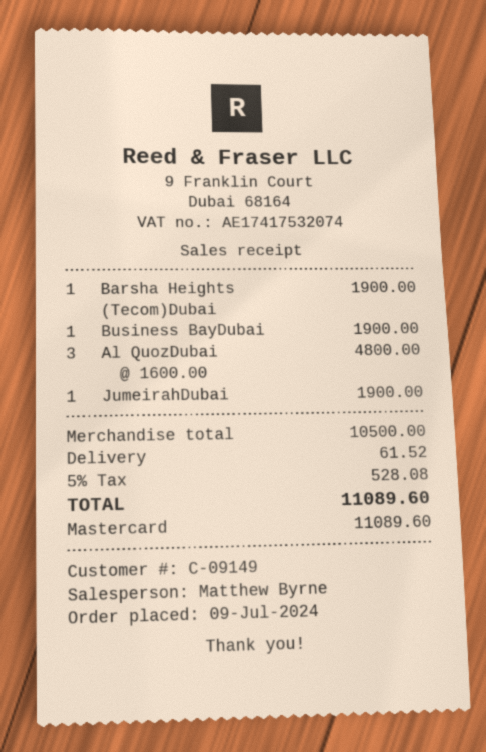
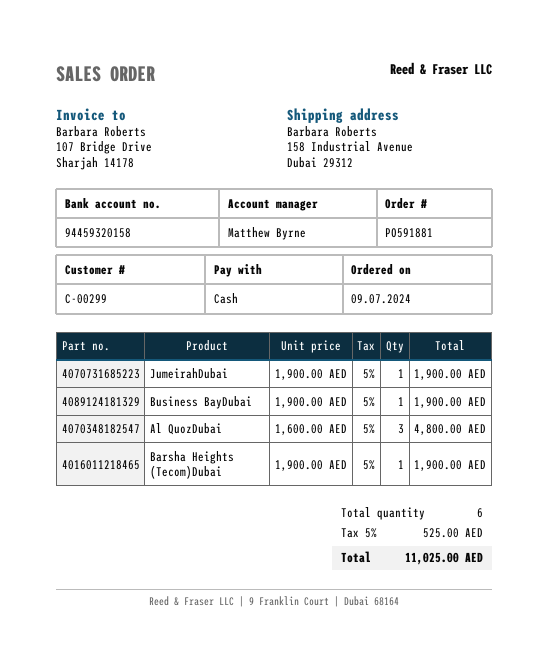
customer number: C-09149 -> C-00299
payment method: Mastercard -> cash
shipping: 61.52 -> none
tax: 5% = 528.08 -> 5% = 525.00
total: 11089.60 -> 11025.00

